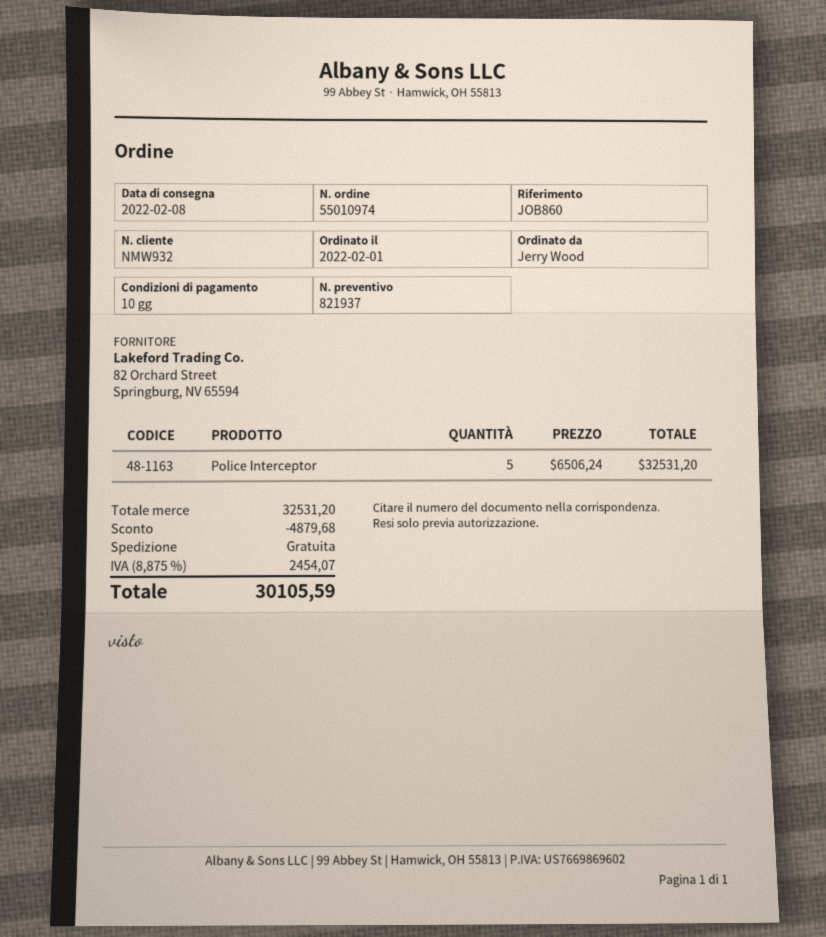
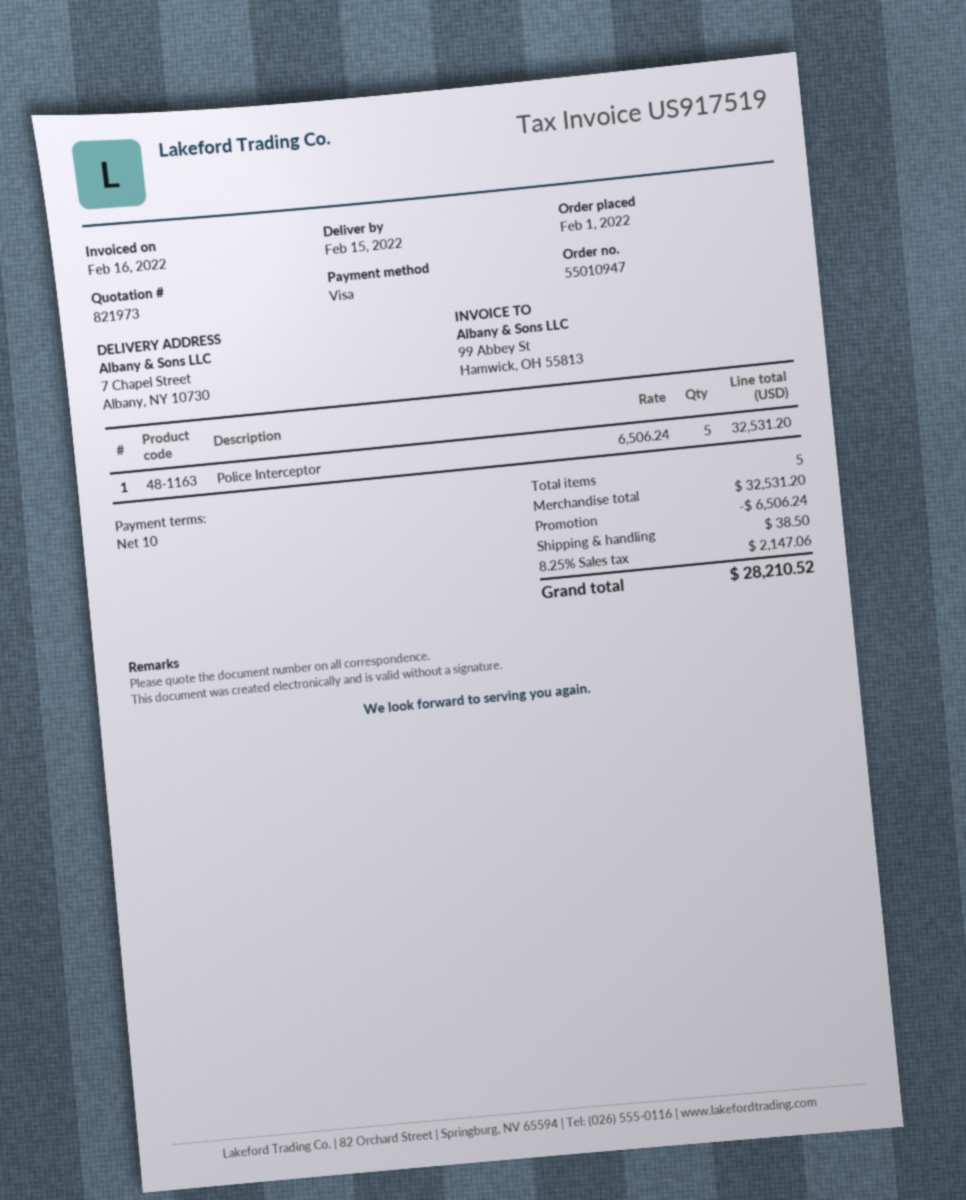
quote number: 821937 -> 821973
order number: 55010974 -> 55010947
delivery date: 2022-02-08 -> 2022-02-15
discount: 4879.68 -> 6506.24
shipping: 0.00 -> 38.50
tax: 8.875% = 2454.07 -> 8.25% = 2147.06
total: 30105.59 -> 28210.52

